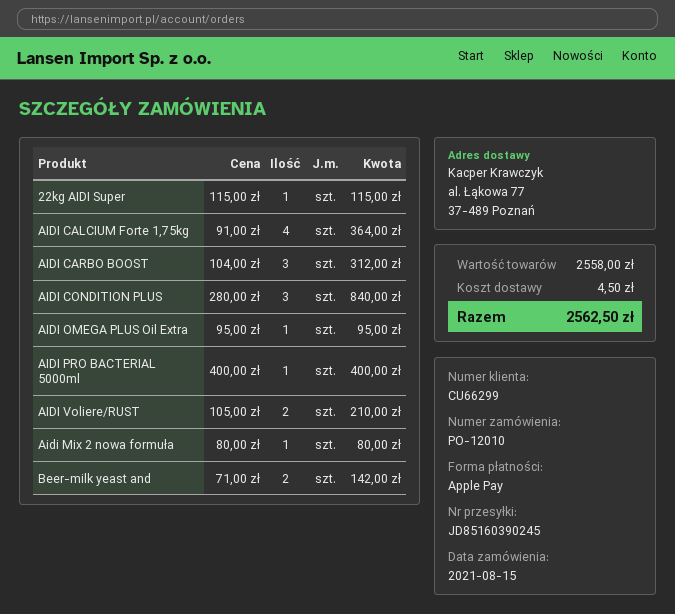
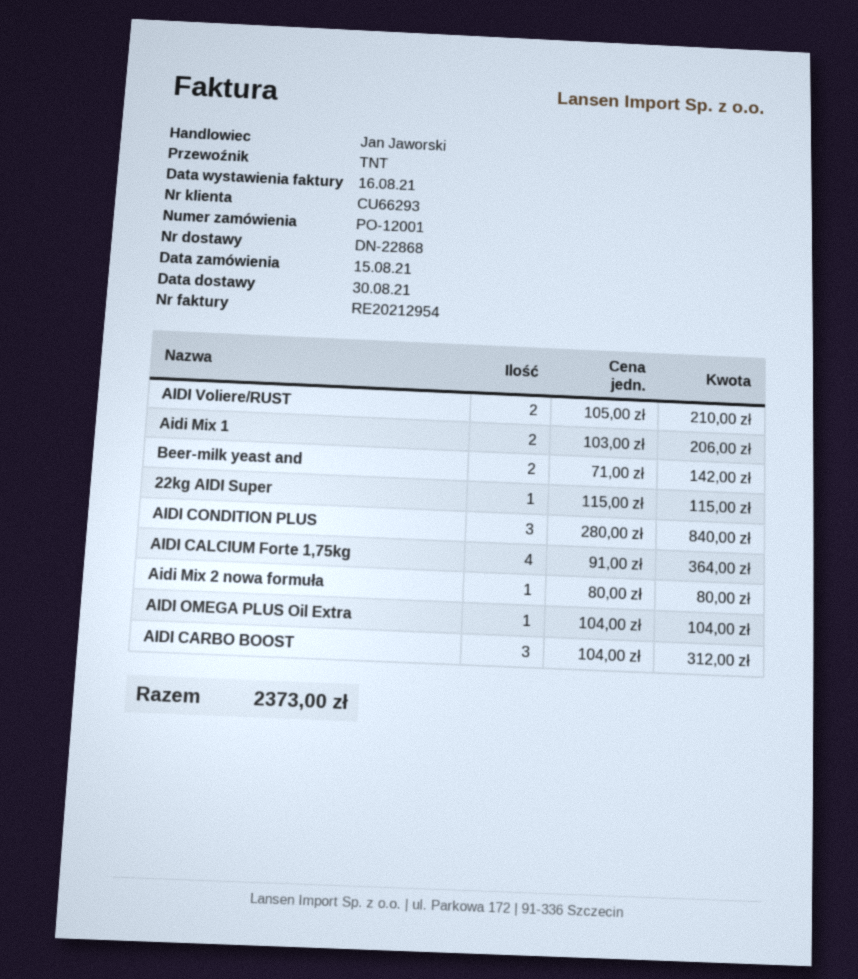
order number: PO-12010 -> PO-12001
customer number: CU66299 -> CU66293
AIDI OMEGA PLUS Oil Extra: 1 x 95.00 = 95.00 -> 1 x 104.00 = 104.00
AIDI PRO BACTERIAL 5000ml: 1 x 400.00 = 400.00 -> none
Aidi Mix 1: none -> 2 x 103.00 = 206.00
shipping: 4.50 -> none
total: 2562.50 -> 2373.00

